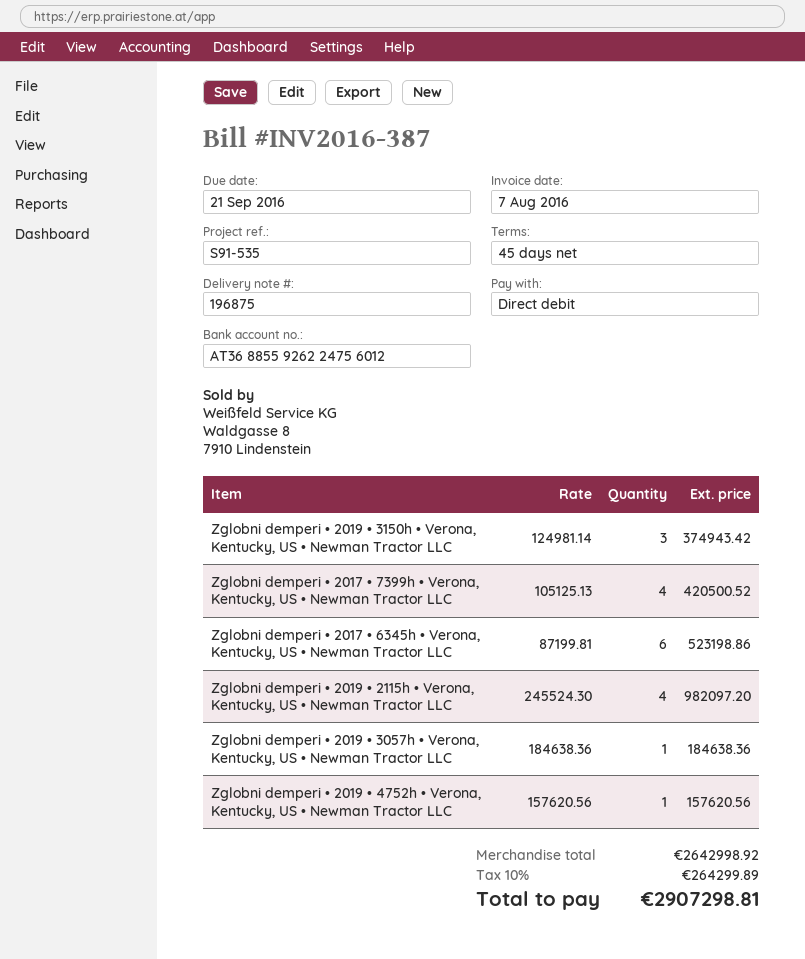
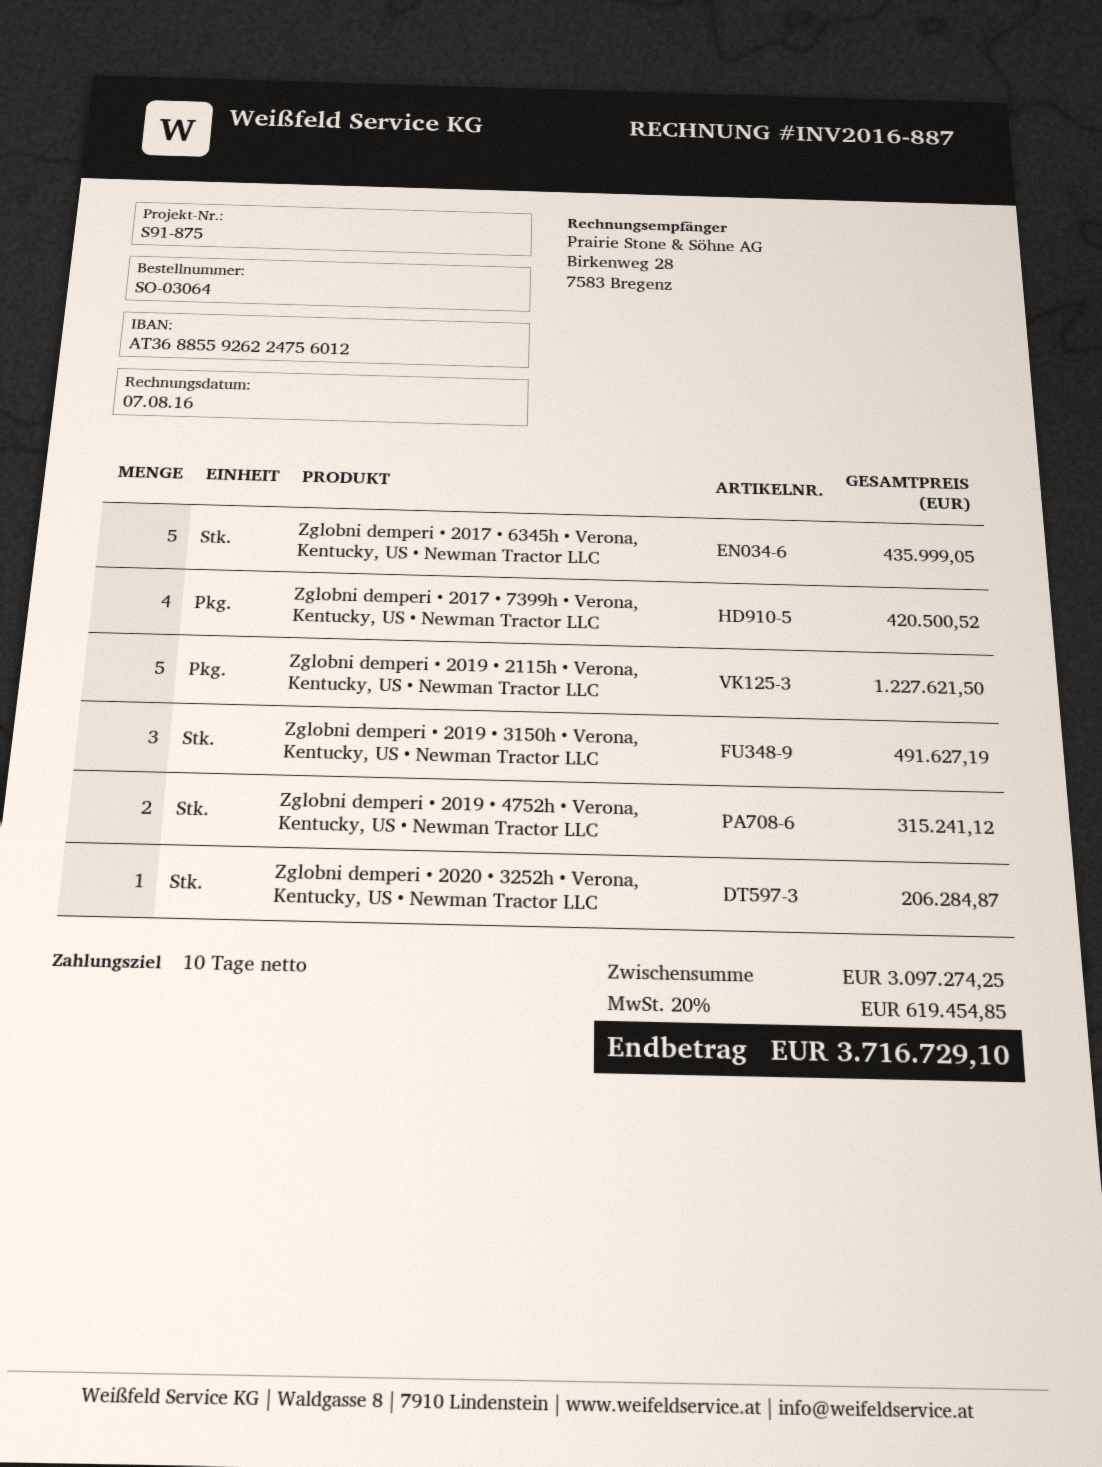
invoice number: INV2016-387 -> INV2016-887
payment terms: 45 days -> 10 days
reference: S91-535 -> S91-875
Zglobni demperi • 2019 • 3150h • Verona, Kentucky, US • Newman Tractor LLC: 3 for 374943.42 -> 3 for 491627.19
Zglobni demperi • 2017 • 6345h • Verona, Kentucky, US • Newman Tractor LLC: 6 for 523198.86 -> 5 for 435999.05
Zglobni demperi • 2019 • 2115h • Verona, Kentucky, US • Newman Tractor LLC: 4 for 982097.20 -> 5 for 1227621.50
Zglobni demperi • 2019 • 3057h • Verona, Kentucky, US • Newman Tractor LLC: 1 for 184638.36 -> none
Zglobni demperi • 2019 • 4752h • Verona, Kentucky, US • Newman Tractor LLC: 1 for 157620.56 -> 2 for 315241.12
Zglobni demperi • 2020 • 3252h • Verona, Kentucky, US • Newman Tractor LLC: none -> 1 for 206284.87
subtotal: 2642998.92 -> 3097274.25
tax: 10% = 264299.89 -> 20% = 619454.85
total: 2907298.81 -> 3716729.10

